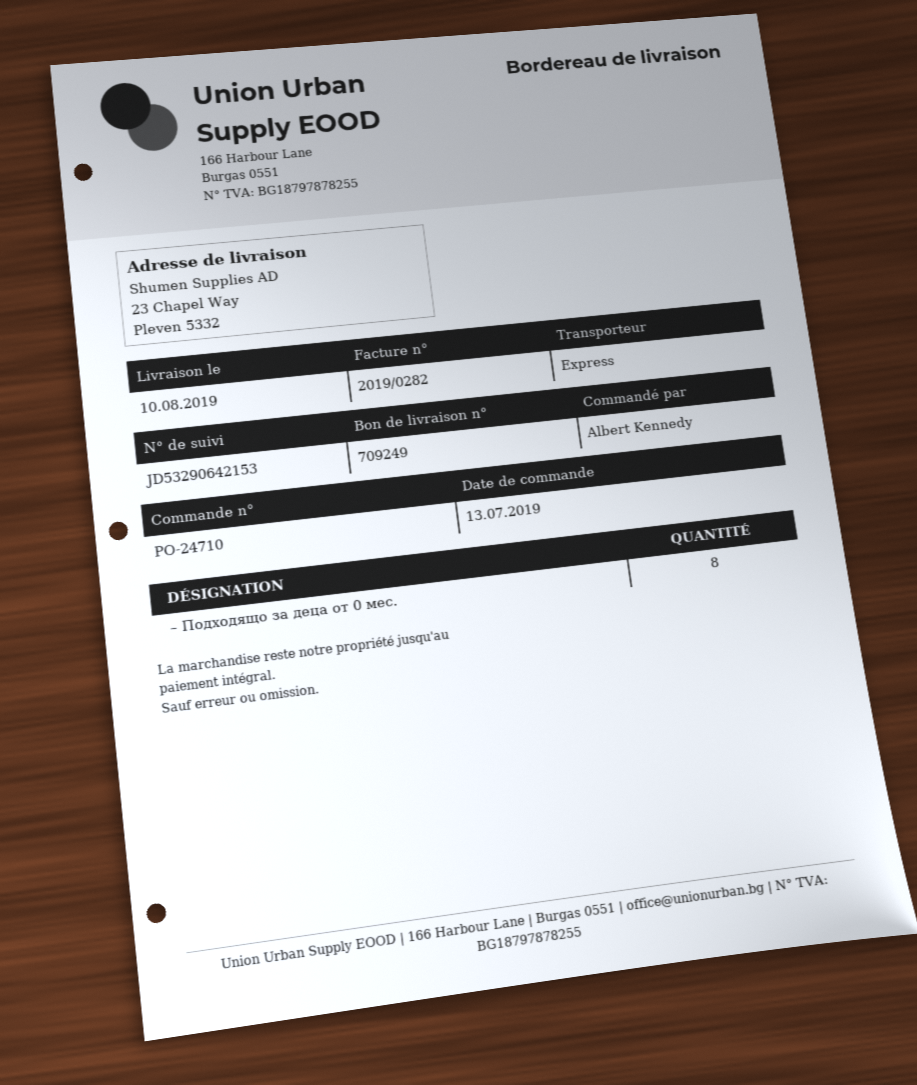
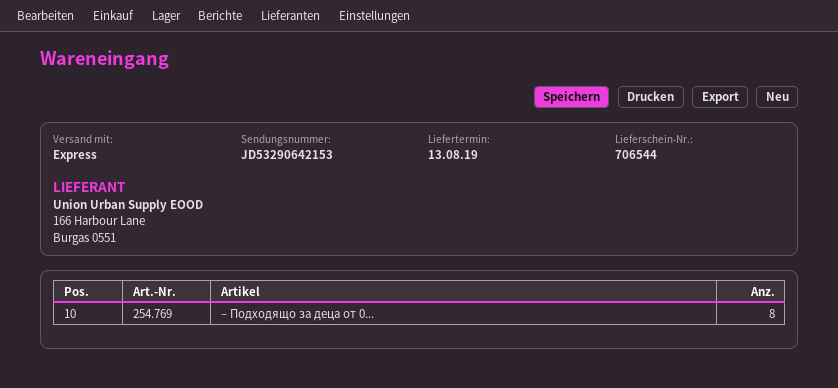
delivery note number: 709249 -> 706544
delivery date: 2019-08-10 -> 2019-08-13

